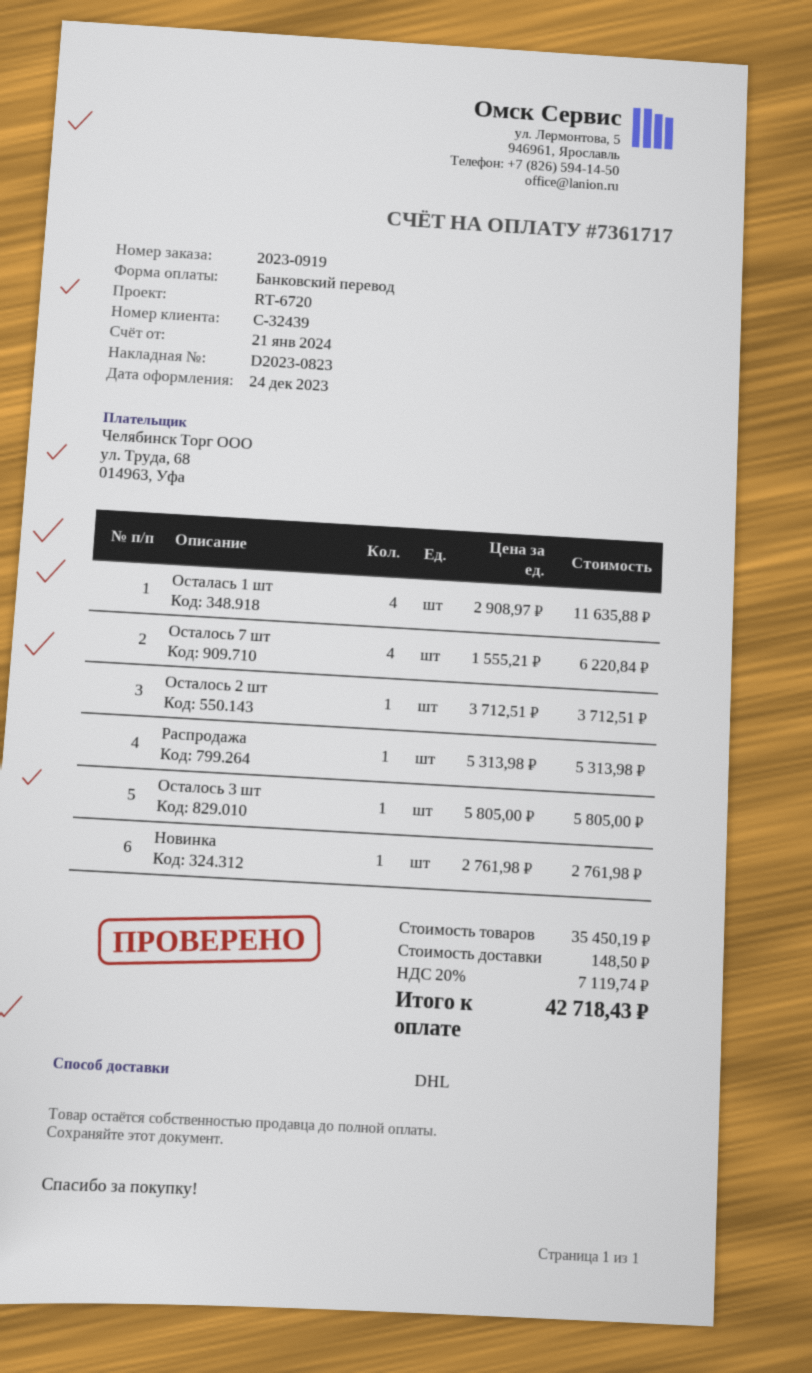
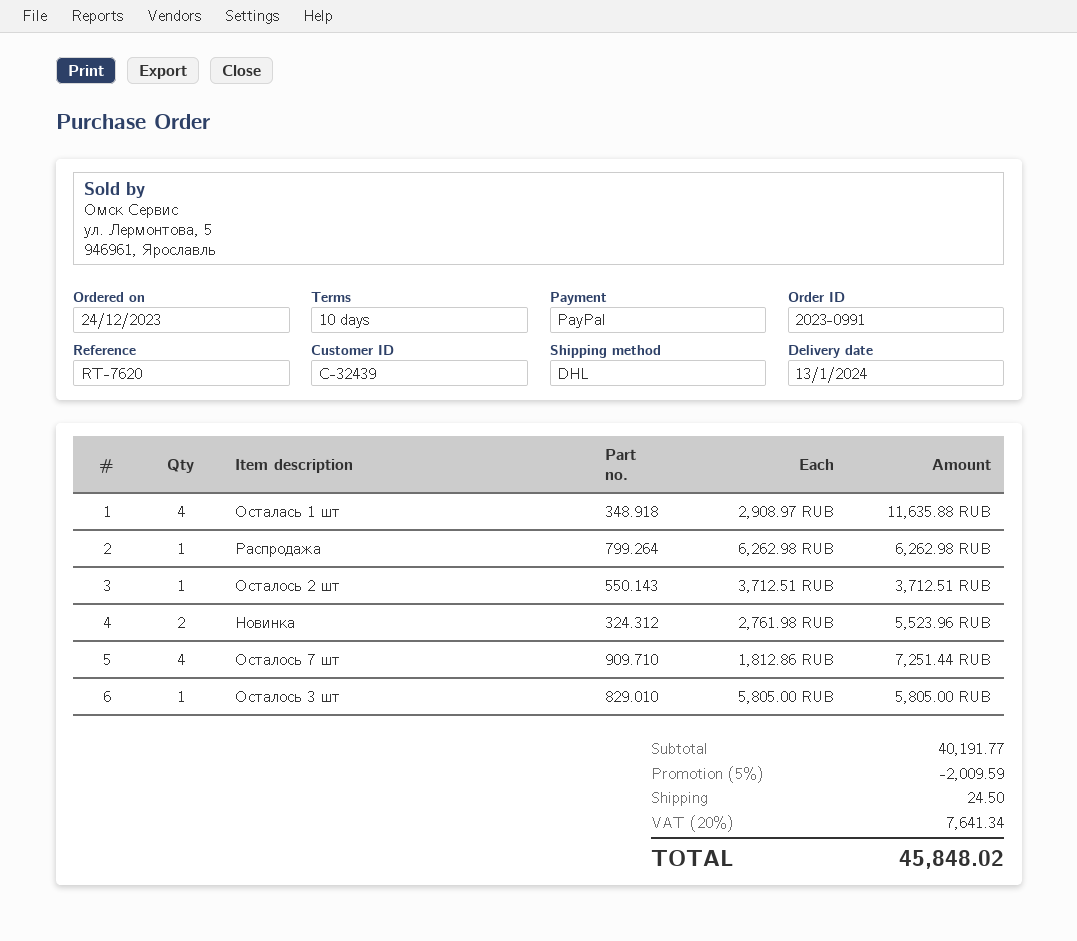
order number: 2023-0919 -> 2023-0991
reference: RT-6720 -> RT-7620
payment method: bank transfer -> PayPal
Осталось 7 шт: 4 x 1555.21 = 6220.84 -> 4 x 1812.86 = 7251.44
Распродажа: 1 x 5313.98 = 5313.98 -> 1 x 6262.98 = 6262.98
Новинка: 1 x 2761.98 = 2761.98 -> 2 x 2761.98 = 5523.96
subtotal: 35450.19 -> 40191.77
discount: none -> 5% = 2009.59
shipping: 148.50 -> 24.50
tax: 20% = 7119.74 -> 20% = 7641.34
total: 42718.43 -> 45848.02

